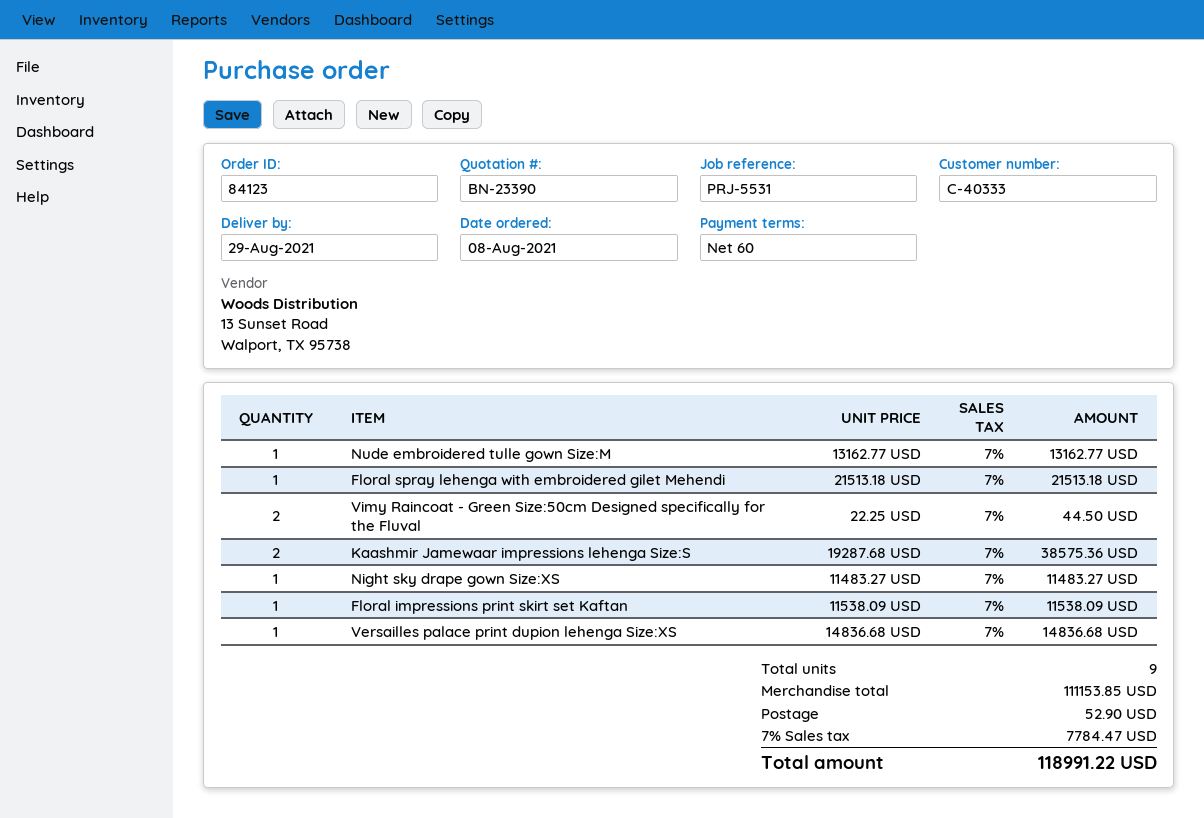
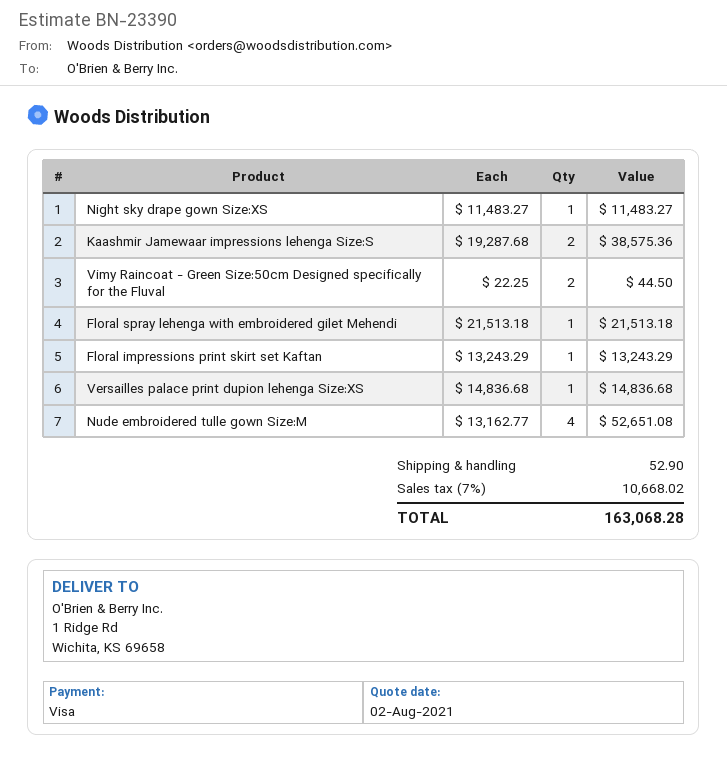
Nude embroidered tulle gown Size:M: 1 x 13162.77 = 13162.77 -> 4 x 13162.77 = 52651.08
Floral impressions print skirt set Kaftan: 1 x 11538.09 = 11538.09 -> 1 x 13243.29 = 13243.29
tax: 7% = 7784.47 -> 7% = 10668.02
total: 118991.22 -> 163068.28

